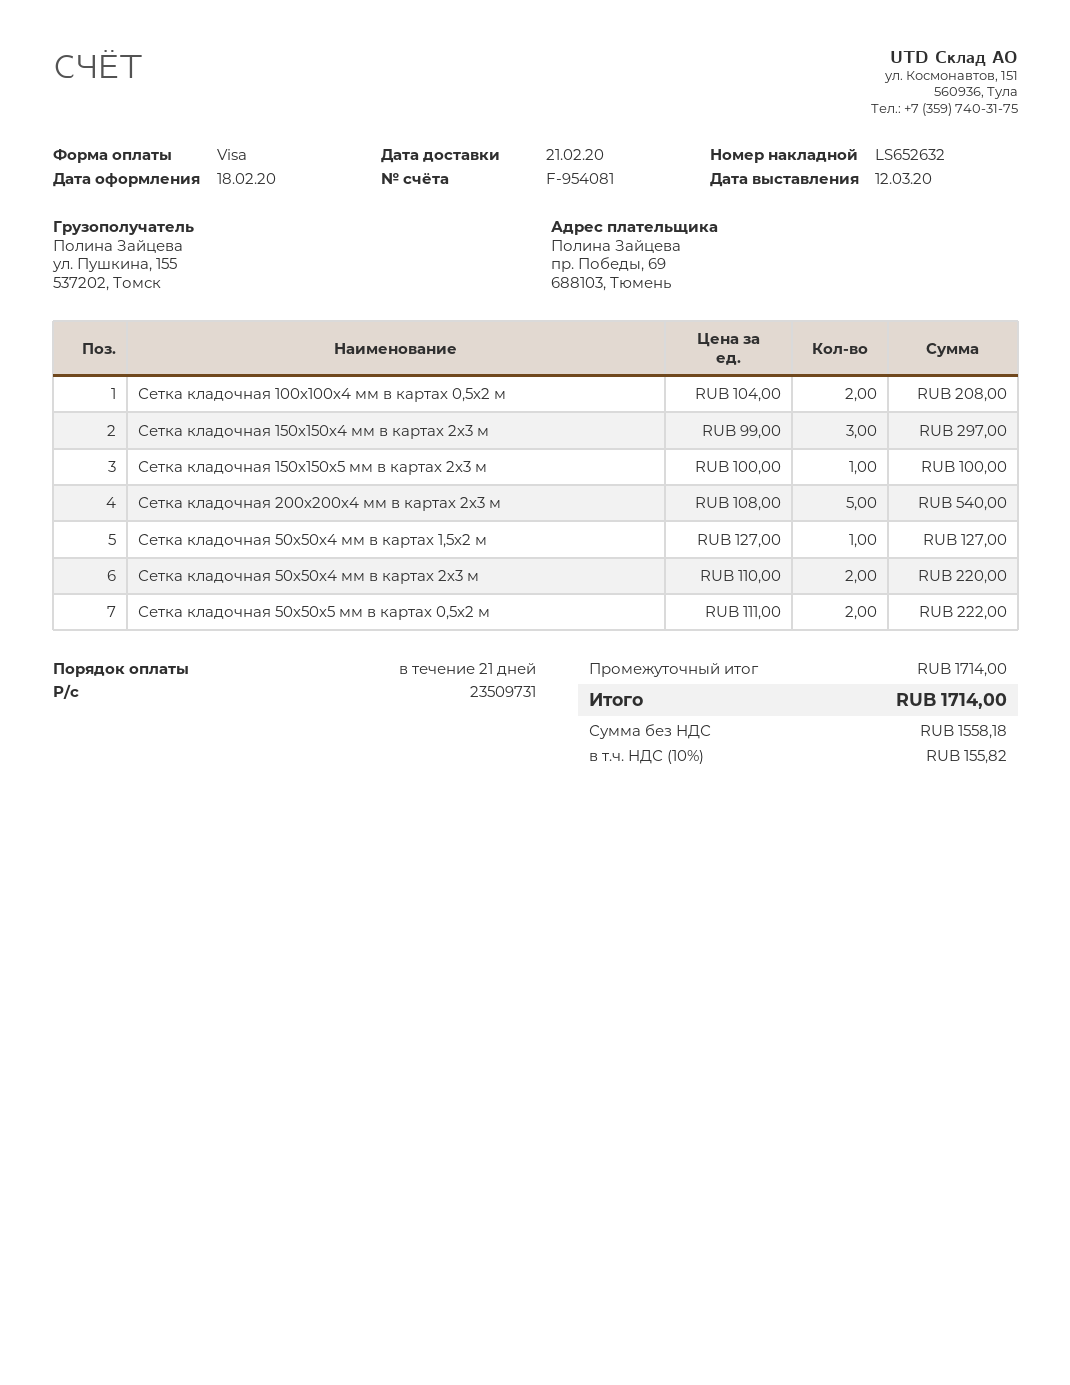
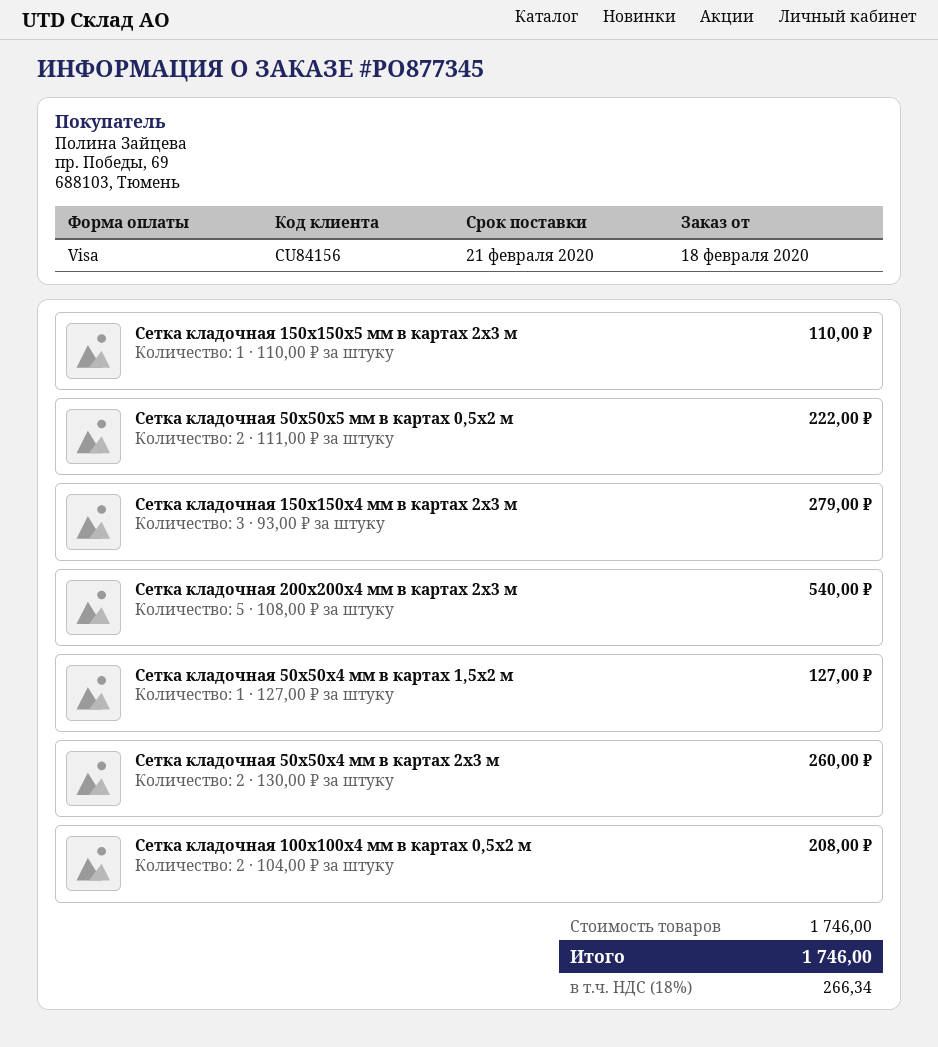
Сетка кладочная 150х150х4 мм в картах 2х3 м: 3 x 99.00 = 297.00 -> 3 x 93.00 = 279.00
Сетка кладочная 150х150х5 мм в картах 2х3 м: 1 x 100.00 = 100.00 -> 1 x 110.00 = 110.00
Сетка кладочная 50х50х4 мм в картах 2х3 м: 2 x 110.00 = 220.00 -> 2 x 130.00 = 260.00
subtotal: 1714.00 -> 1746.00
tax: 10% = 155.82 -> 18% = 266.34
total: 1714.00 -> 1746.00

